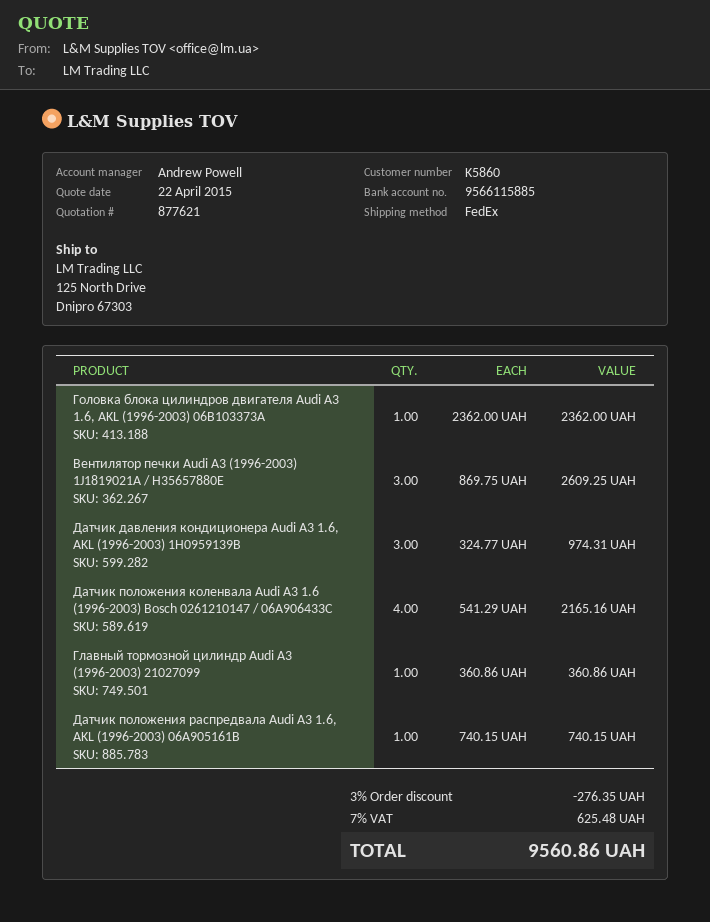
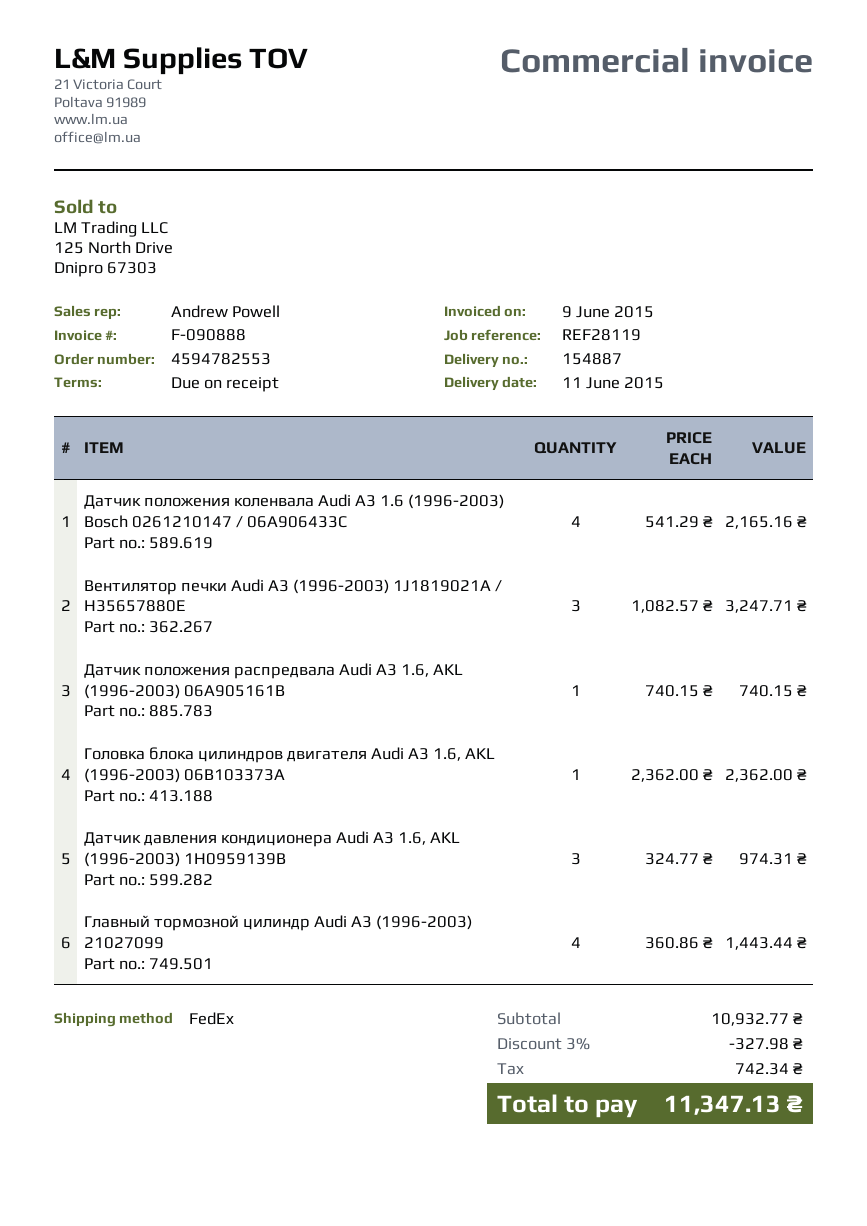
Вентилятор печки Audi A3 (1996-2003) 1J1819021A / H35657880E: 3 x 869.75 = 2609.25 -> 3 x 1082.57 = 3247.71
Главный тормозной цилиндр Audi A3 (1996-2003) 21027099: 1 x 360.86 = 360.86 -> 4 x 360.86 = 1443.44
discount: 3% = 276.35 -> 3% = 327.98
tax: 625.48 -> 742.34
total: 9560.86 -> 11347.13

